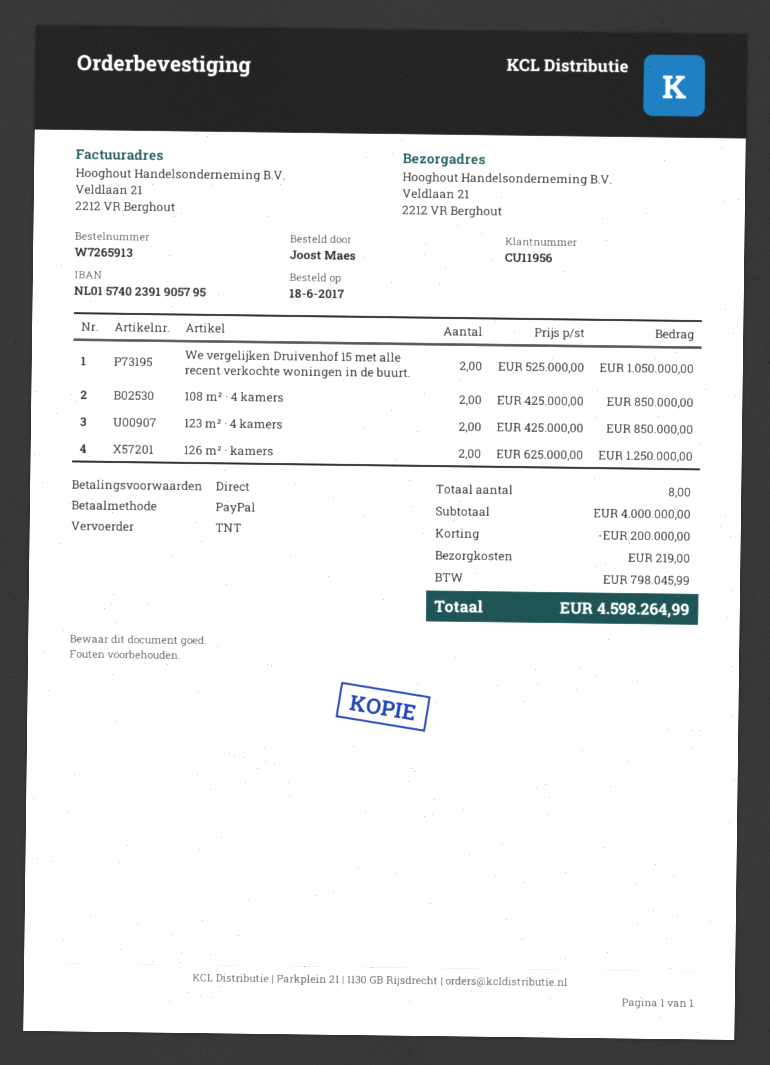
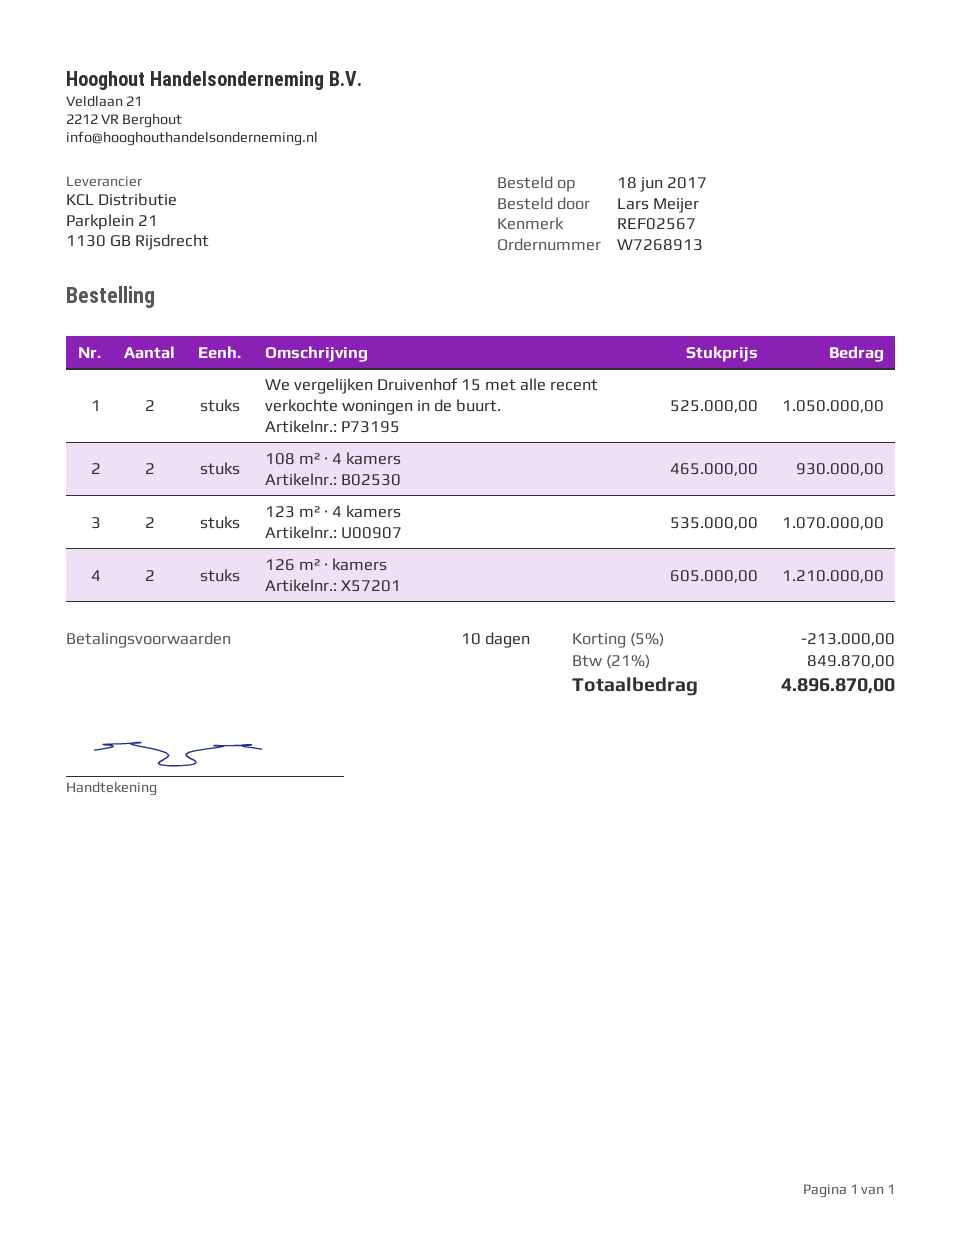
order number: W7265913 -> W7268913
payment terms: on receipt -> 10 days
ordered by: Joost Maes -> Lars Meijer
108 m² · 4 kamers: 2 x 425000.00 = 850000.00 -> 2 x 465000.00 = 930000.00
123 m² · 4 kamers: 2 x 425000.00 = 850000.00 -> 2 x 535000.00 = 1070000.00
126 m² · kamers: 2 x 625000.00 = 1250000.00 -> 2 x 605000.00 = 1210000.00
discount: 200000.00 -> 213000.00
shipping: 219.00 -> none
tax: 798045.99 -> 849870.00
total: 4598264.99 -> 4896870.00

